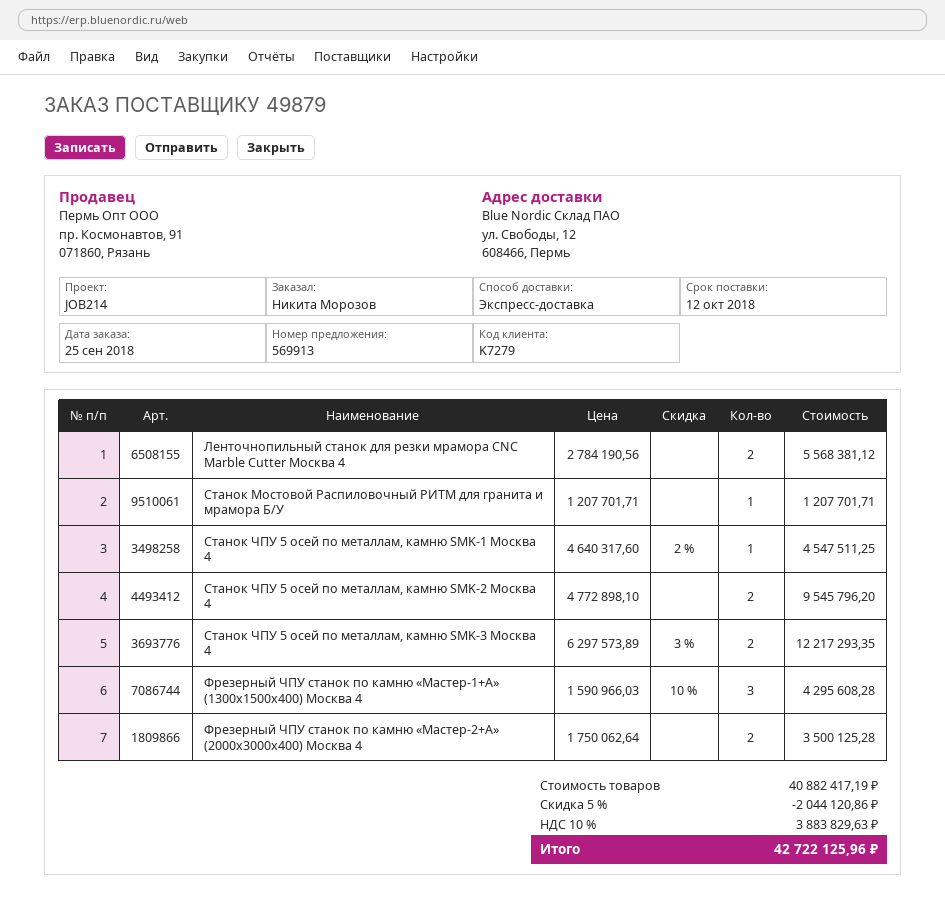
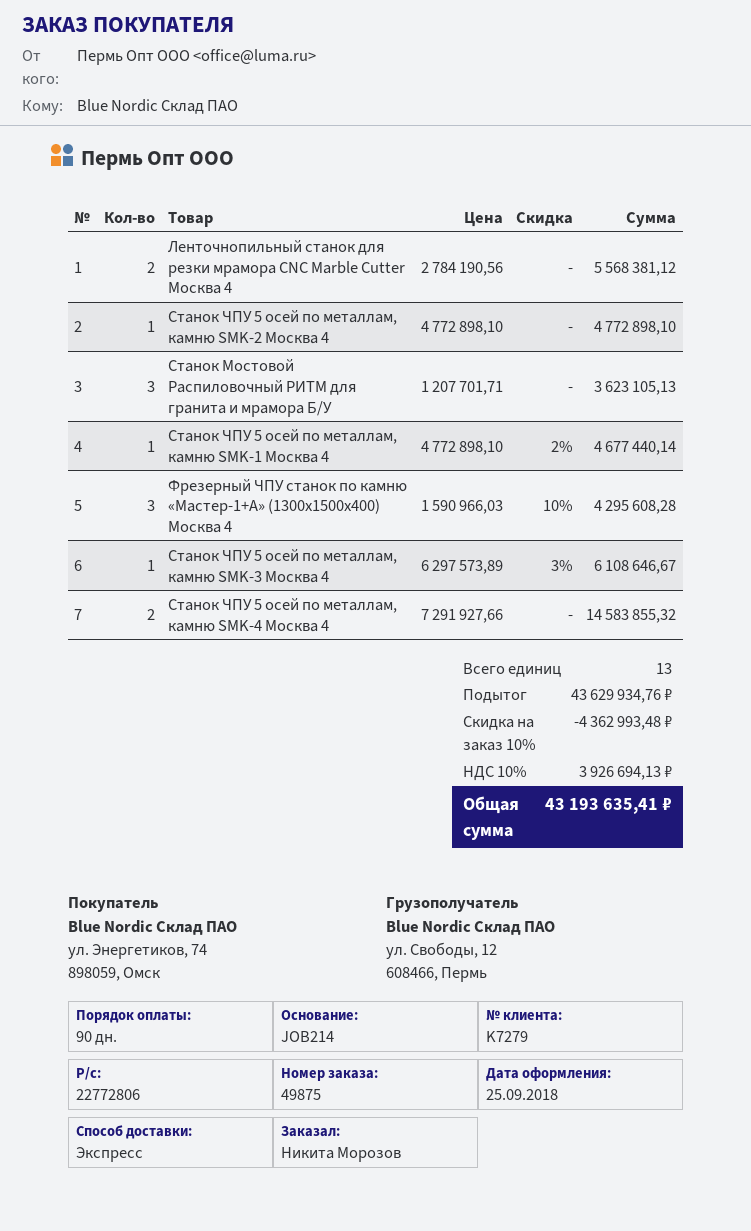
order number: 49879 -> 49875
Станок Мостовой Распиловочный РИТМ для гранита и мрамора Б/У: 1 x 1207701.71 = 1207701.71 -> 3 x 1207701.71 = 3623105.13
Станок ЧПУ 5 осей по металлам, камню SMK-1 Москва 4: 1 x 4640317.60 - 2% = 4547511.25 -> 1 x 4772898.10 - 2% = 4677440.14
Станок ЧПУ 5 осей по металлам, камню SMK-2 Москва 4: 2 x 4772898.10 = 9545796.20 -> 1 x 4772898.10 = 4772898.10
Станок ЧПУ 5 осей по металлам, камню SMK-3 Москва 4: 2 x 6297573.89 - 3% = 12217293.35 -> 1 x 6297573.89 - 3% = 6108646.67
Фрезерный ЧПУ станок по камню «Мастер-2+А» (2000x3000x400) Москва 4: 2 x 1750062.64 = 3500125.28 -> none
Станок ЧПУ 5 осей по металлам, камню SMK-4 Москва 4: none -> 2 x 7291927.66 = 14583855.32
subtotal: 40882417.19 -> 43629934.76
discount: 5% = 2044120.86 -> 10% = 4362993.48
tax: 10% = 3883829.63 -> 10% = 3926694.13
total: 42722125.96 -> 43193635.41

